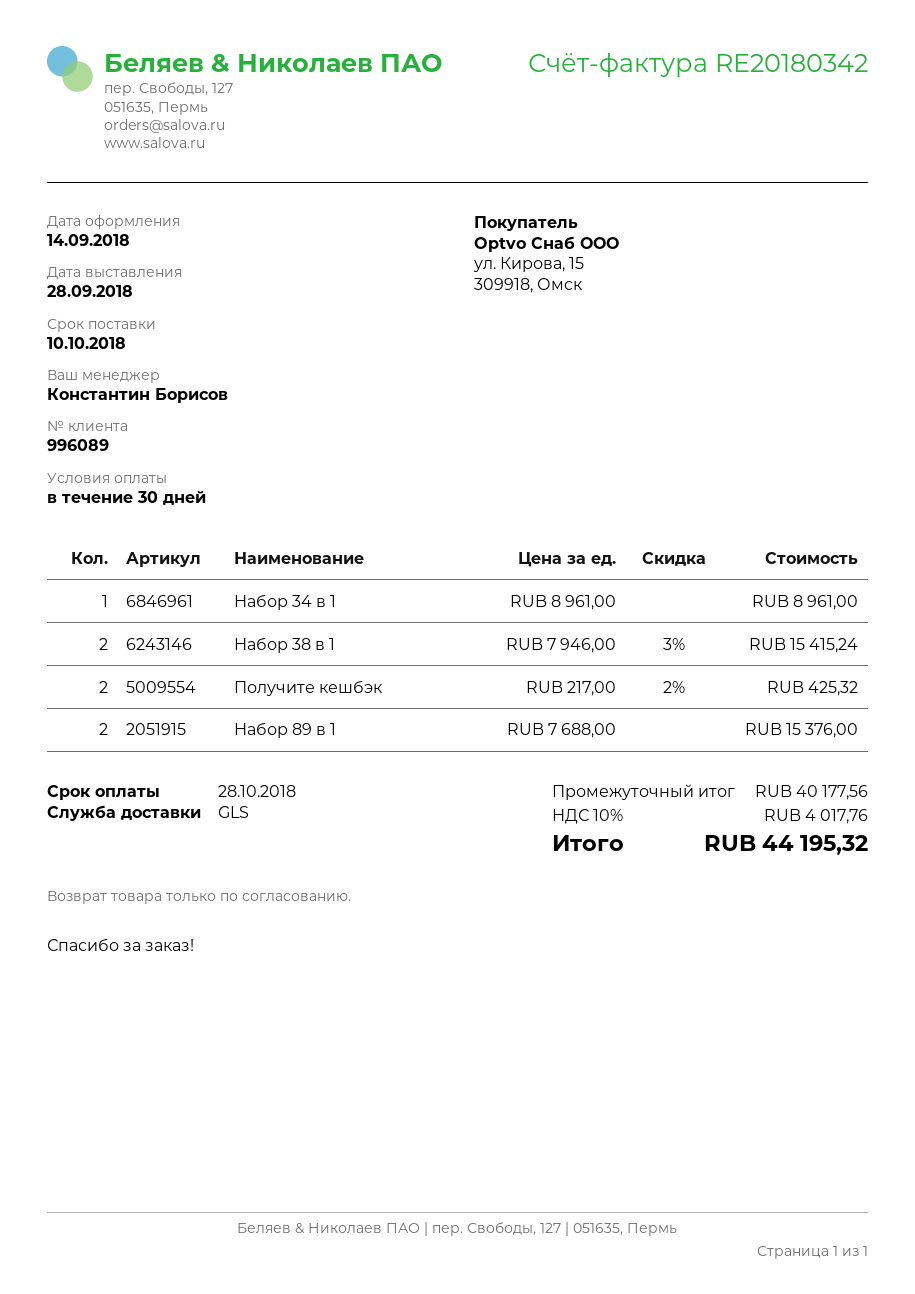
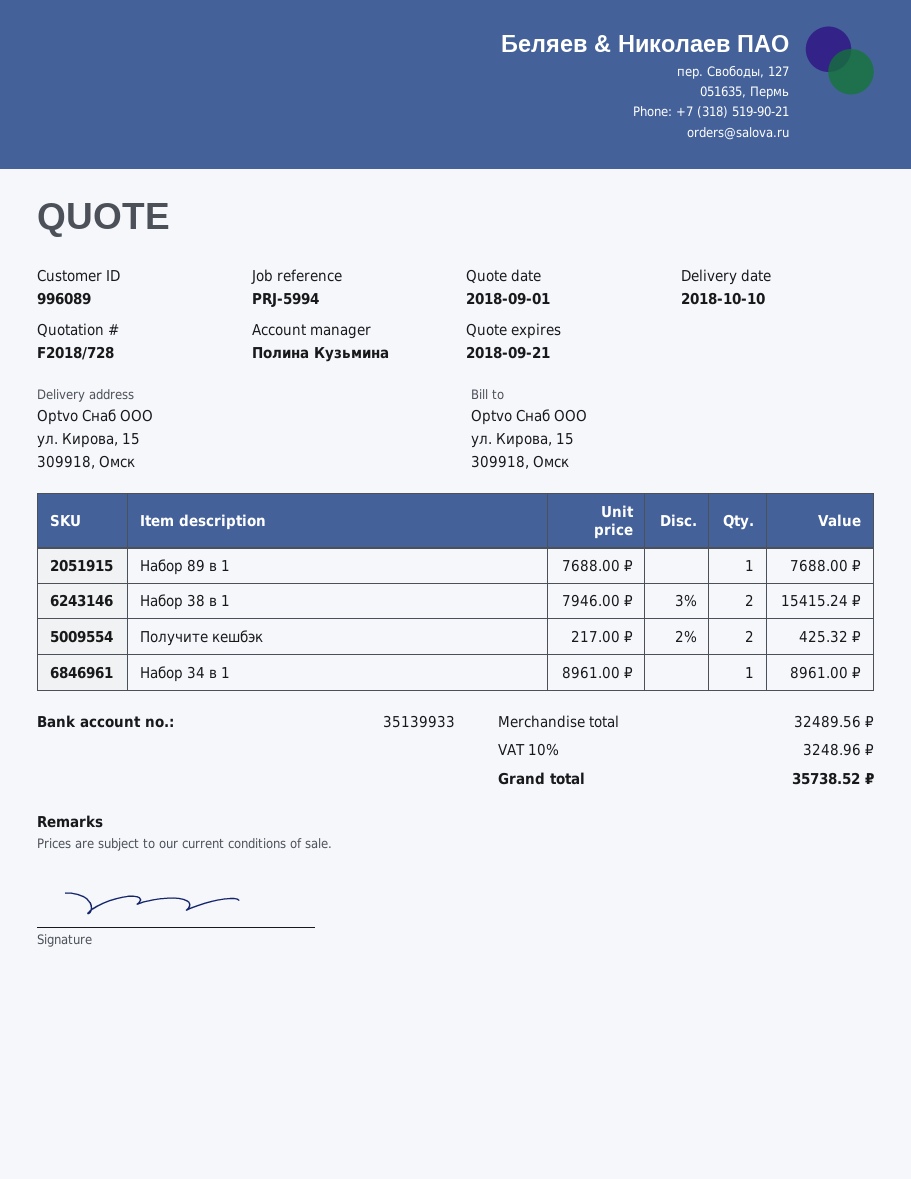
sales rep: Константин Борисов -> Полина Кузьмина
Набор 89 в 1: 2 x 7688.00 = 15376.00 -> 1 x 7688.00 = 7688.00
subtotal: 40177.56 -> 32489.56
tax: 10% = 4017.76 -> 10% = 3248.96
total: 44195.32 -> 35738.52

